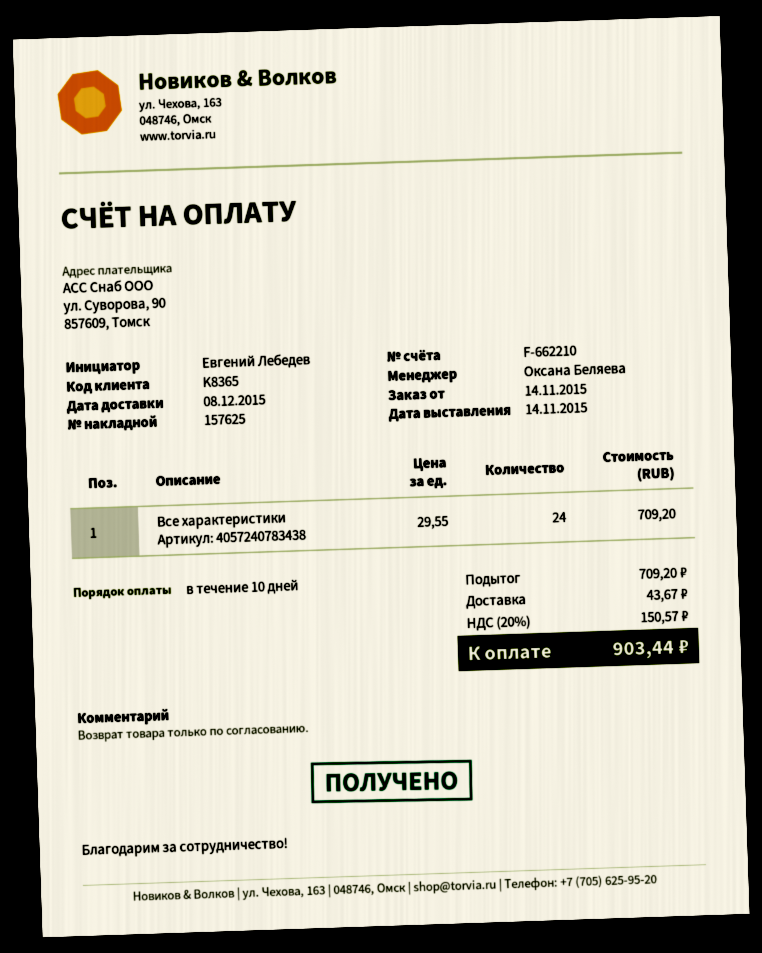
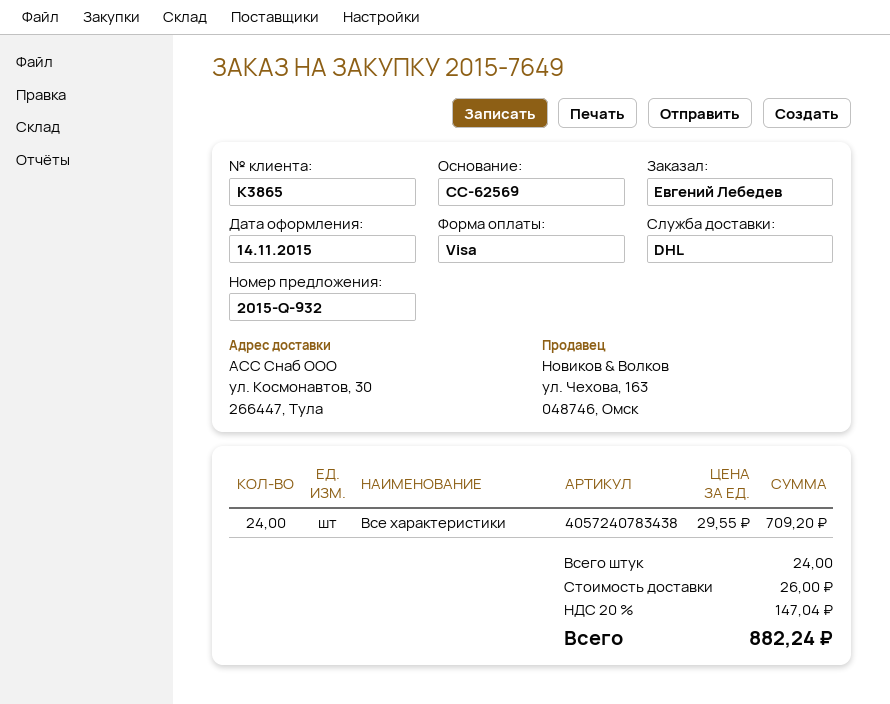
customer number: K8365 -> K3865
shipping: 43.67 -> 26.00
tax: 20% = 150.57 -> 20% = 147.04
total: 903.44 -> 882.24

